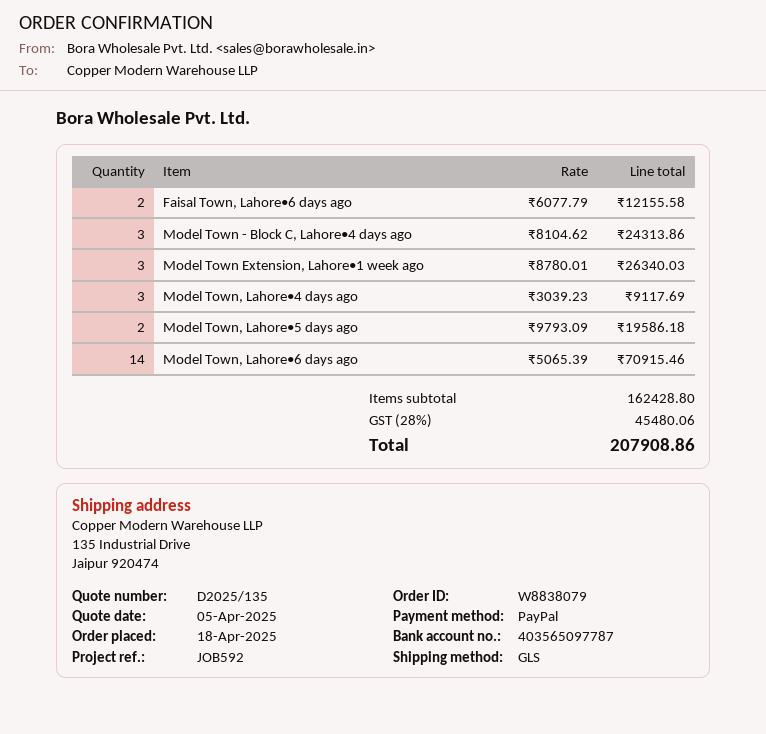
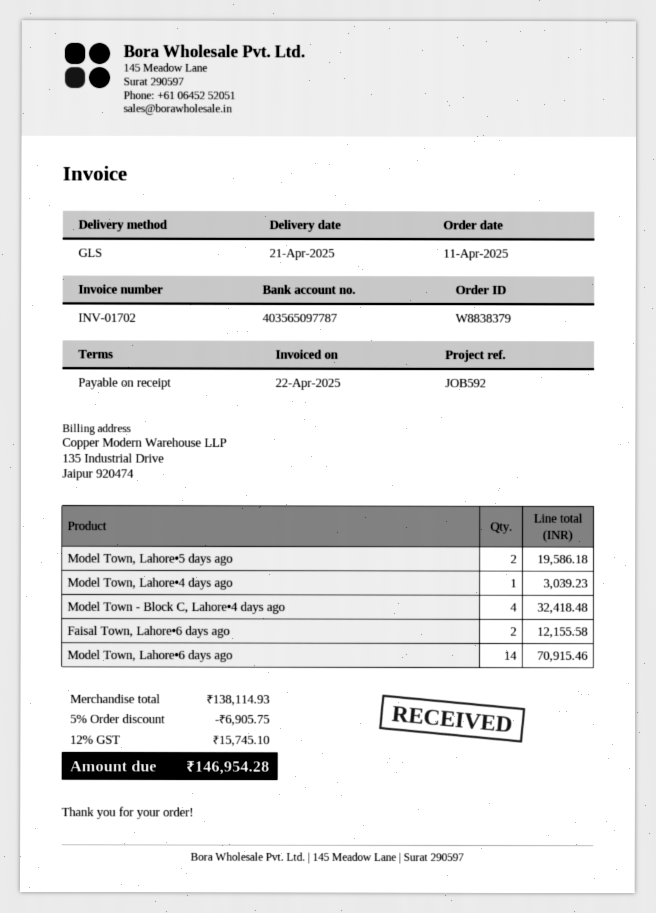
order number: W8838079 -> W8838379
order date: 2025-04-18 -> 2025-04-11
Model Town - Block C, Lahore•4 days ago: 3 for 24313.86 -> 4 for 32418.48
Model Town Extension, Lahore•1 week ago: 3 for 26340.03 -> none
Model Town, Lahore•4 days ago: 3 for 9117.69 -> 1 for 3039.23
subtotal: 162428.80 -> 138114.93
discount: none -> 5% = 6905.75
tax: 28% = 45480.06 -> 12% = 15745.10
total: 207908.86 -> 146954.28

